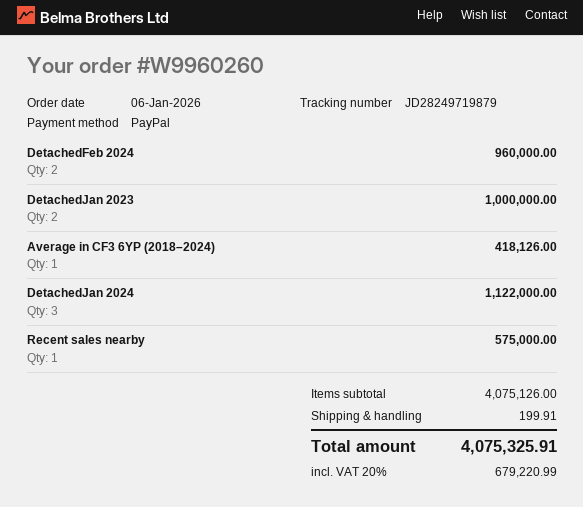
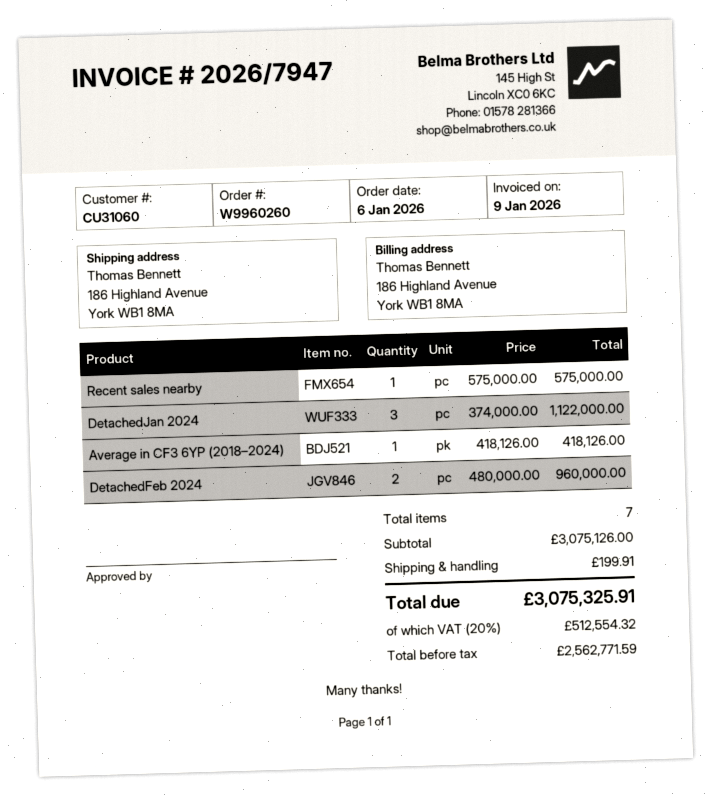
DetachedJan 2023: 2 for 1000000.00 -> none
subtotal: 4075126.00 -> 3075126.00
tax: 20% = 679220.99 -> 20% = 512554.32
total: 4075325.91 -> 3075325.91

